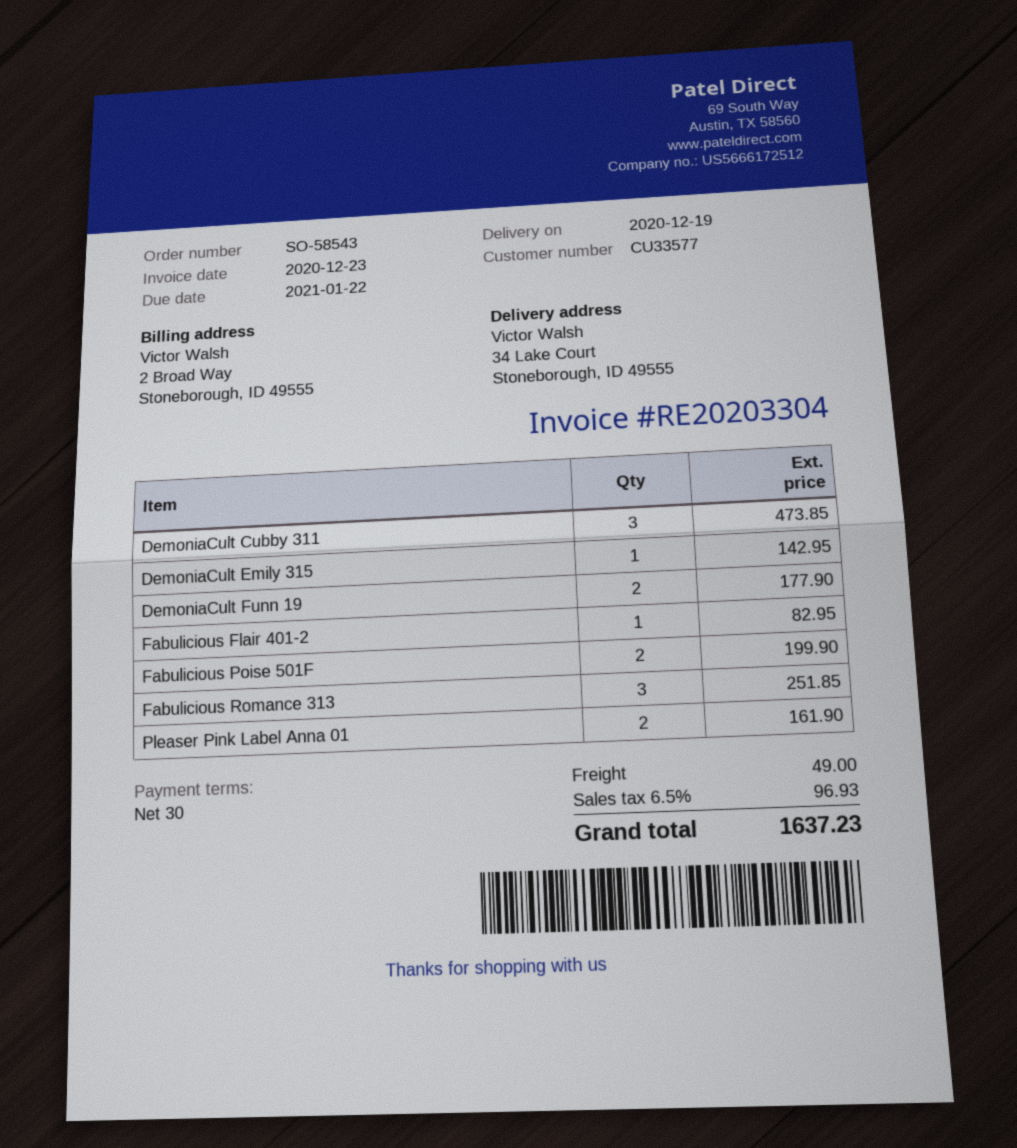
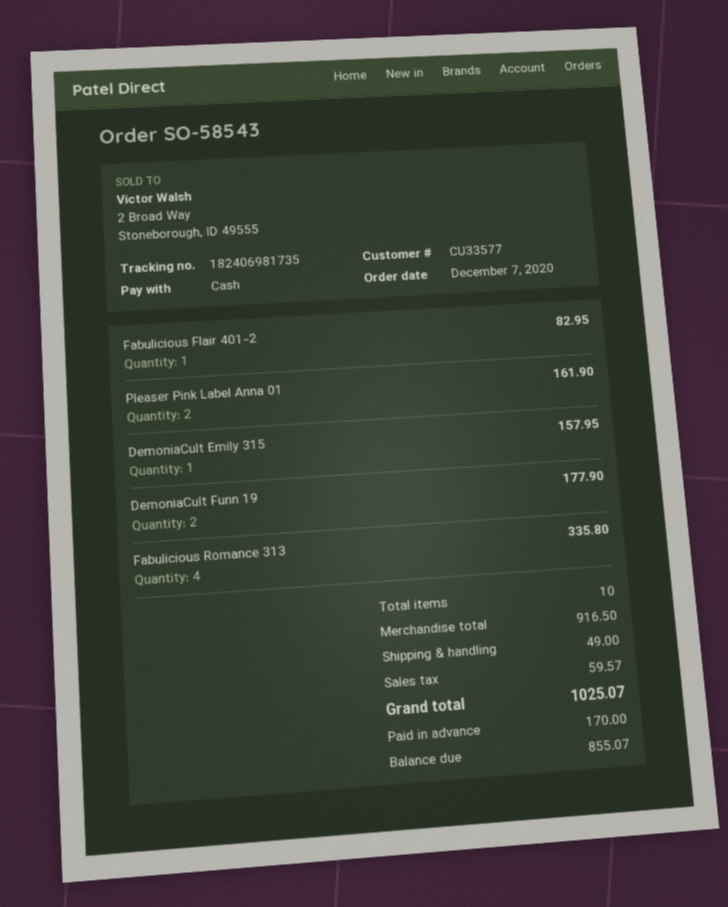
DemoniaCult Cubby 311: 3 for 473.85 -> none
DemoniaCult Emily 315: 1 for 142.95 -> 1 for 157.95
Fabulicious Poise 501F: 2 for 199.90 -> none
Fabulicious Romance 313: 3 for 251.85 -> 4 for 335.80
tax: 96.93 -> 59.57
total: 1637.23 -> 1025.07

